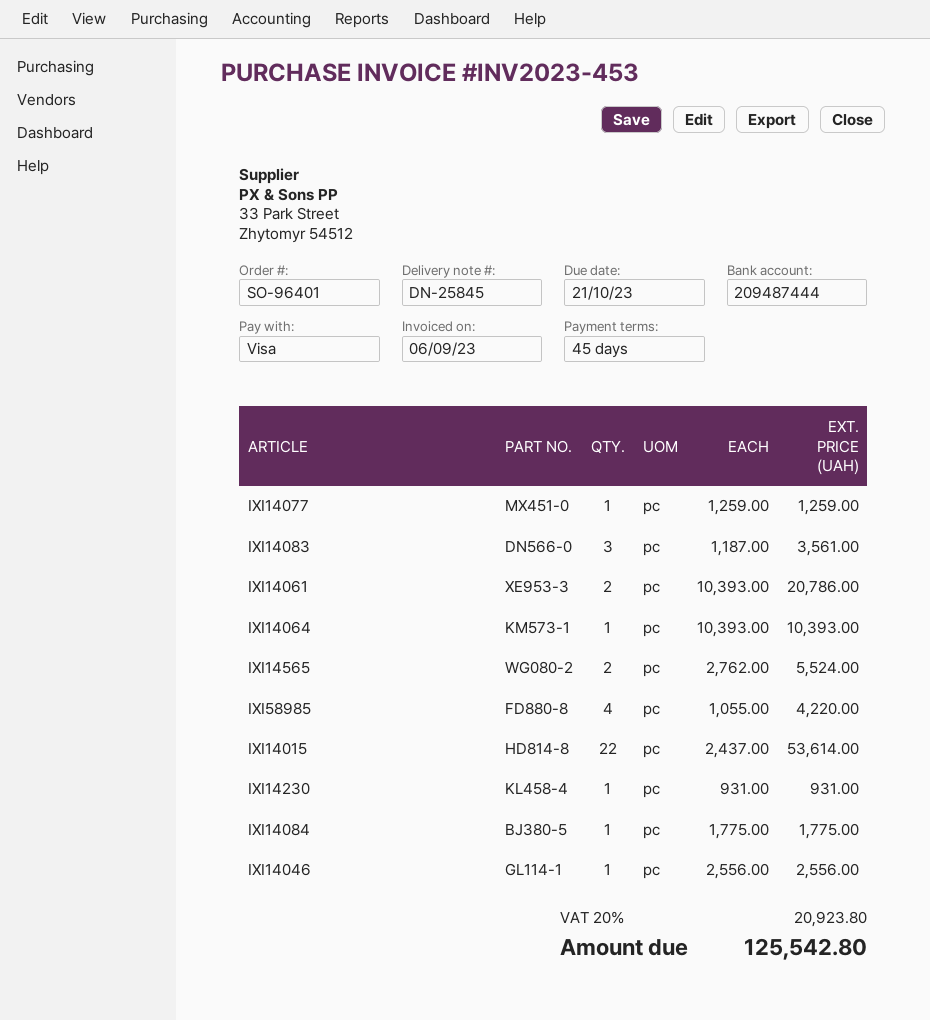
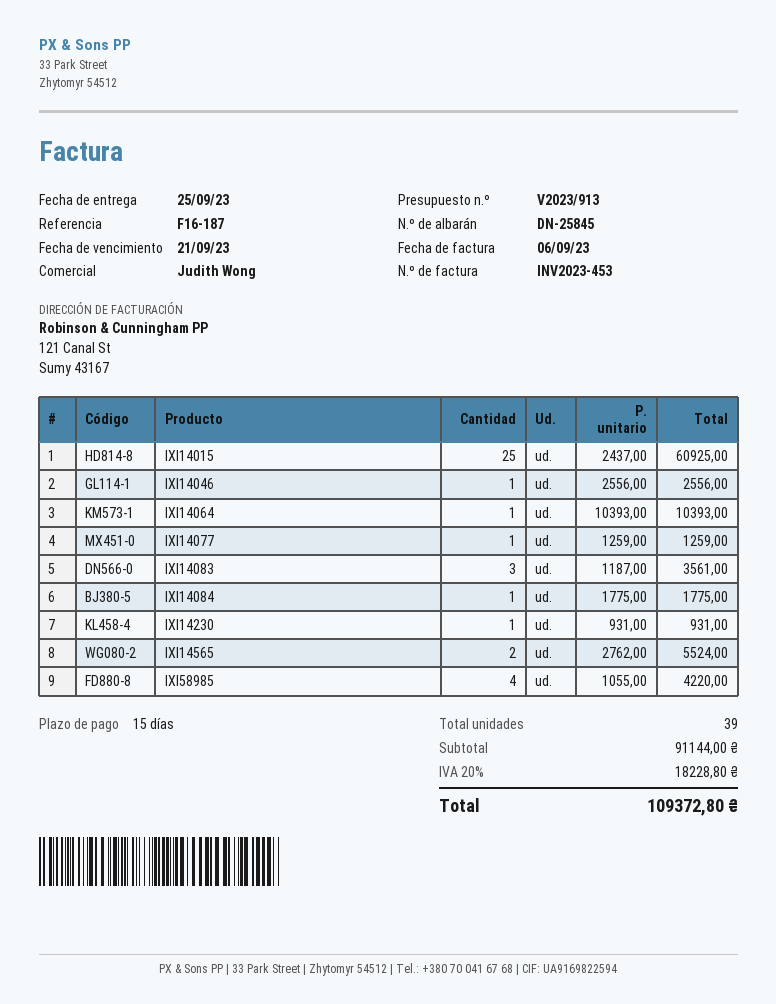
payment terms: 45 days -> 15 days
due date: 2023-10-21 -> 2023-09-21
IXI14061: 2 x 10393.00 = 20786.00 -> none
IXI14015: 22 x 2437.00 = 53614.00 -> 25 x 2437.00 = 60925.00
tax: 20% = 20923.80 -> 20% = 18228.80
total: 125542.80 -> 109372.80

